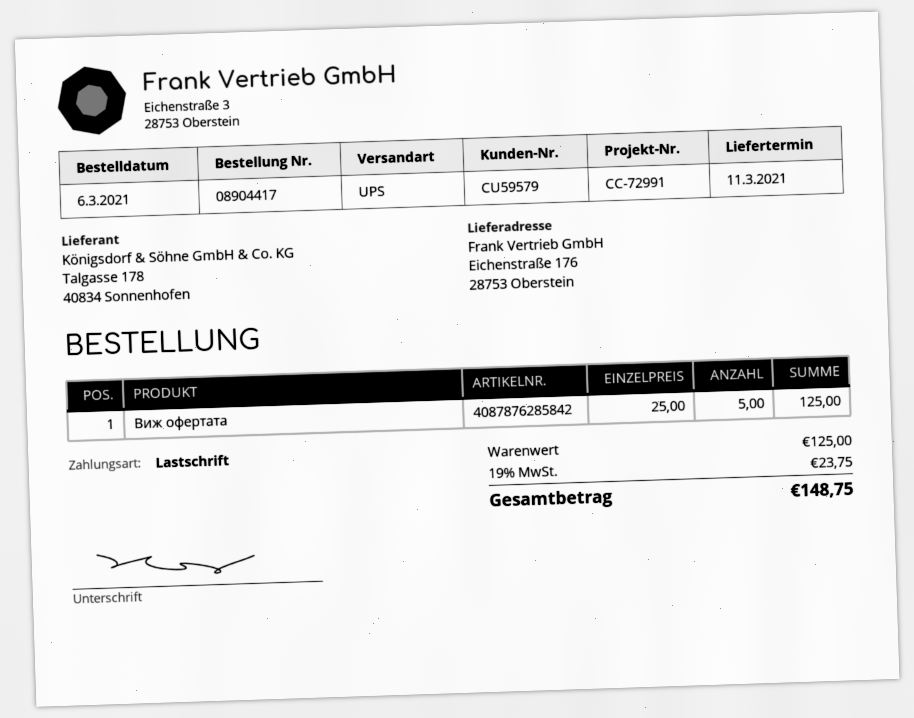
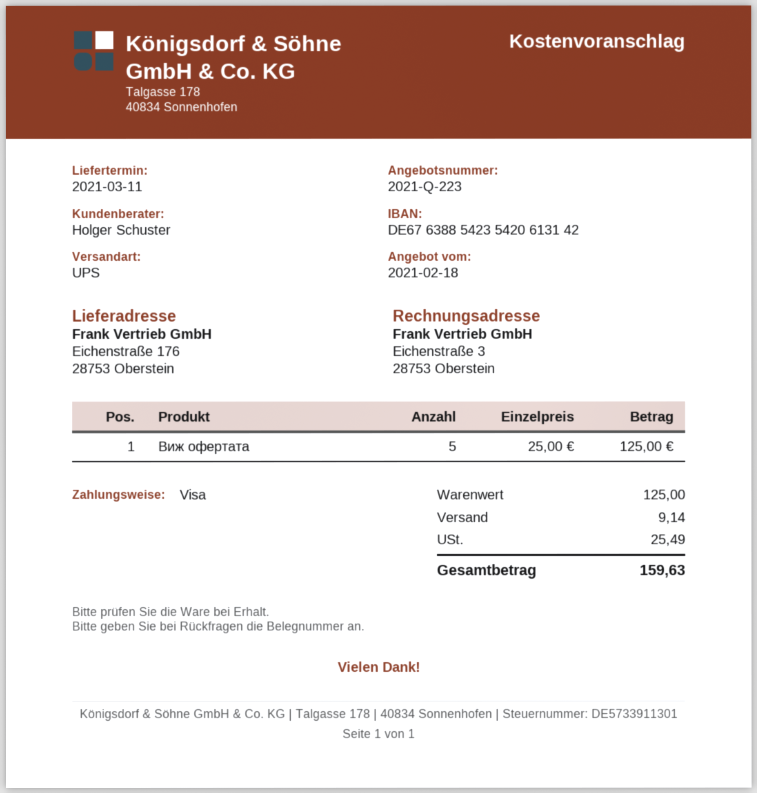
payment method: direct debit -> Visa
shipping: none -> 9.14
tax: 23.75 -> 25.49
total: 148.75 -> 159.63

